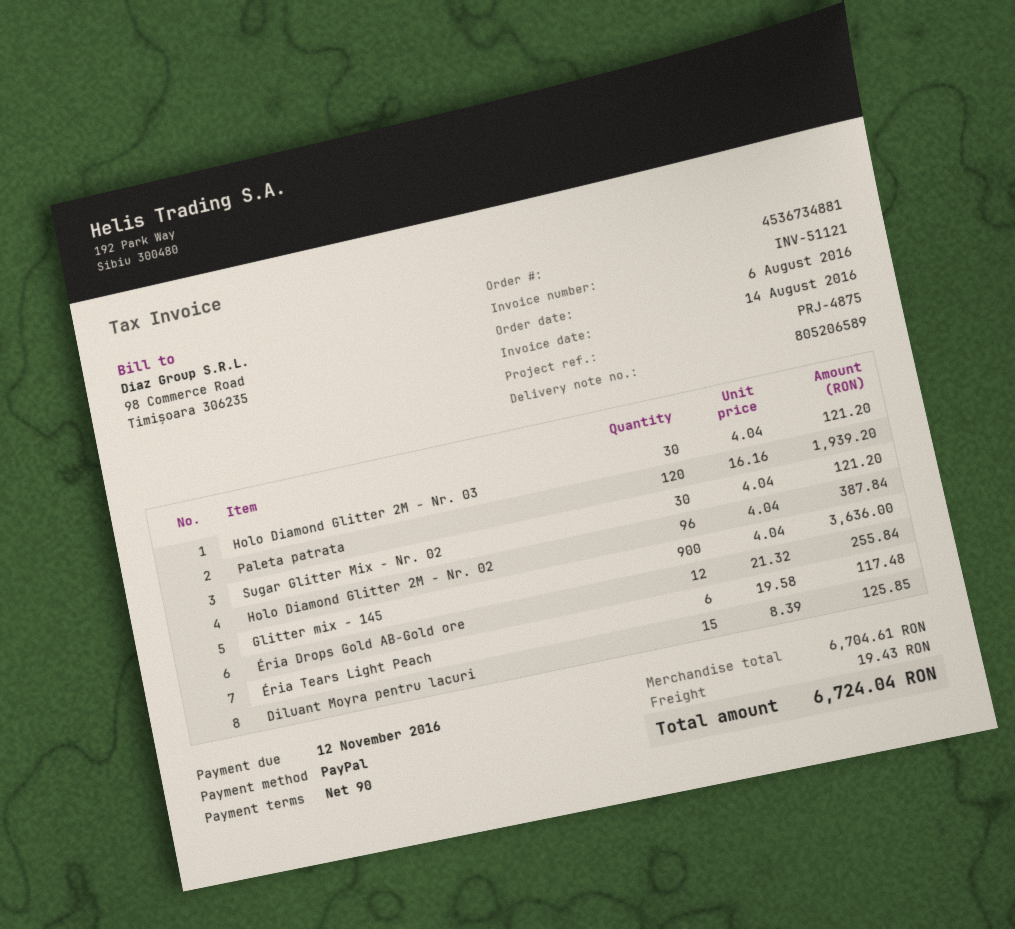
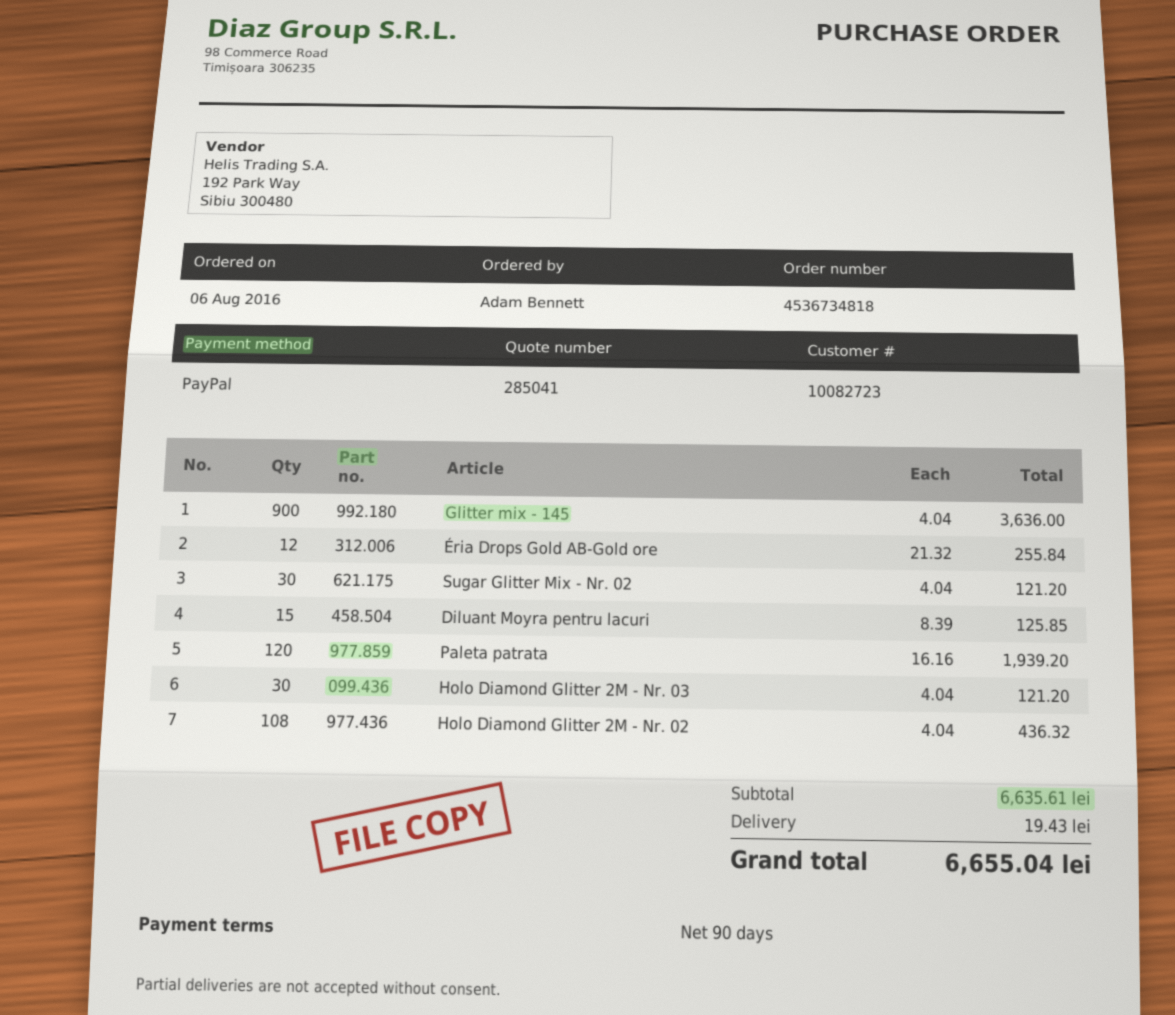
order number: 4536734881 -> 4536734818
Holo Diamond Glitter 2M - Nr. 02: 96 x 4.04 = 387.84 -> 108 x 4.04 = 436.32
Éria Tears Light Peach: 6 x 19.58 = 117.48 -> none
subtotal: 6704.61 -> 6635.61
total: 6724.04 -> 6655.04

